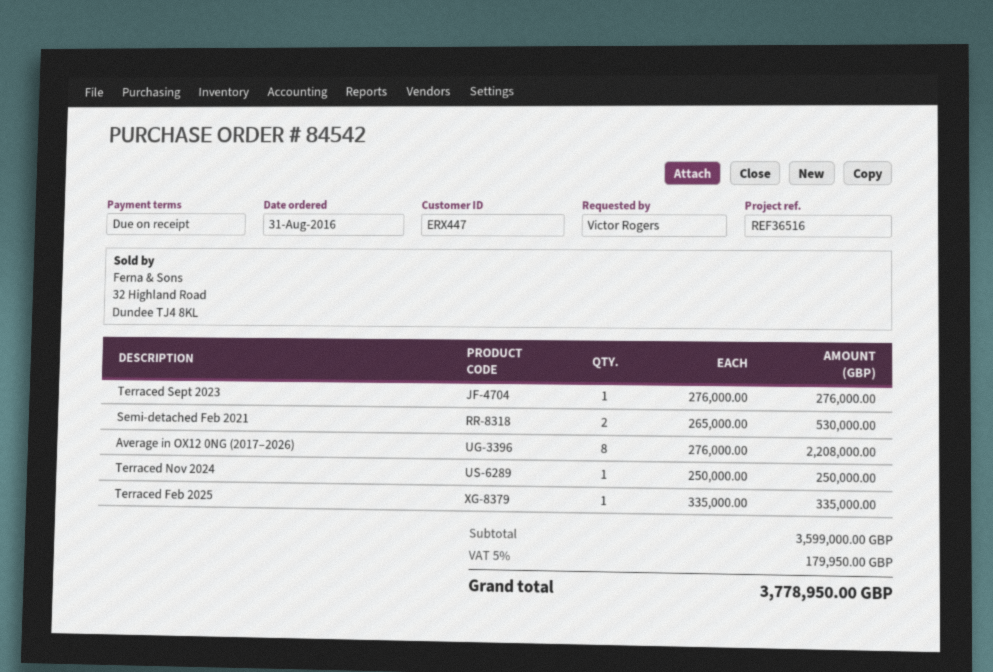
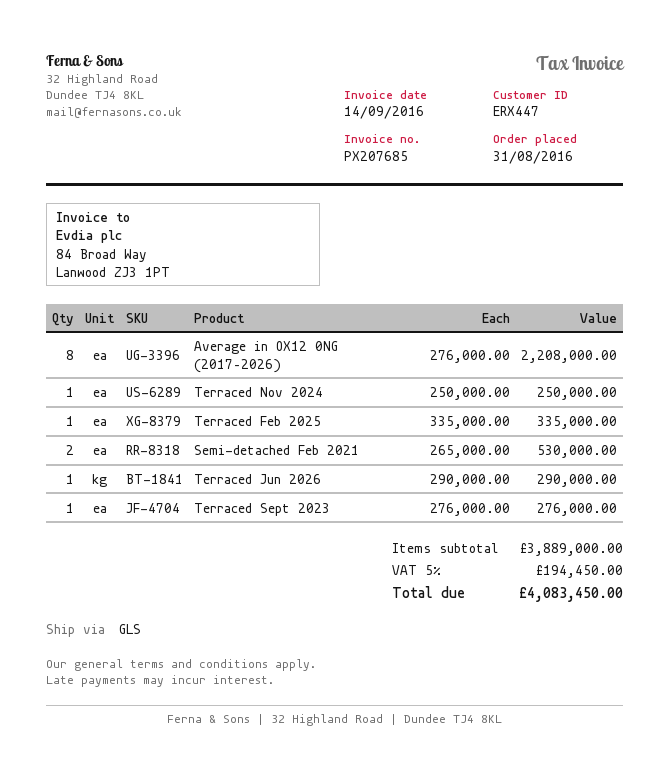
Terraced Jun 2026: none -> 1 x 290000.00 = 290000.00
subtotal: 3599000.00 -> 3889000.00
tax: 5% = 179950.00 -> 5% = 194450.00
total: 3778950.00 -> 4083450.00

